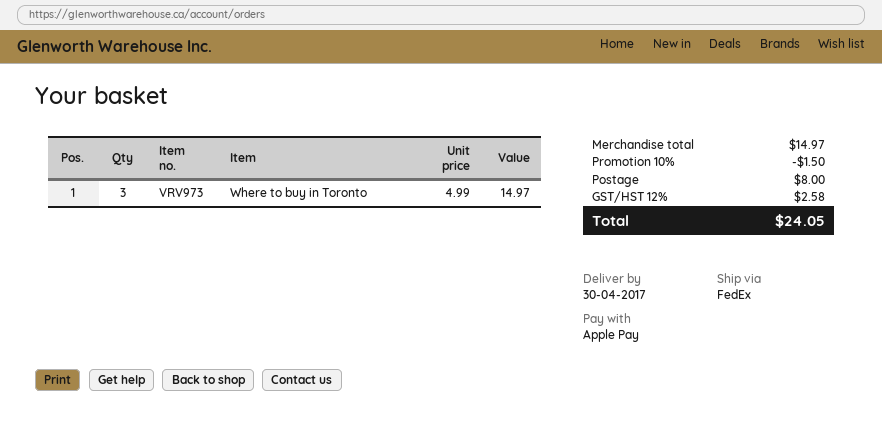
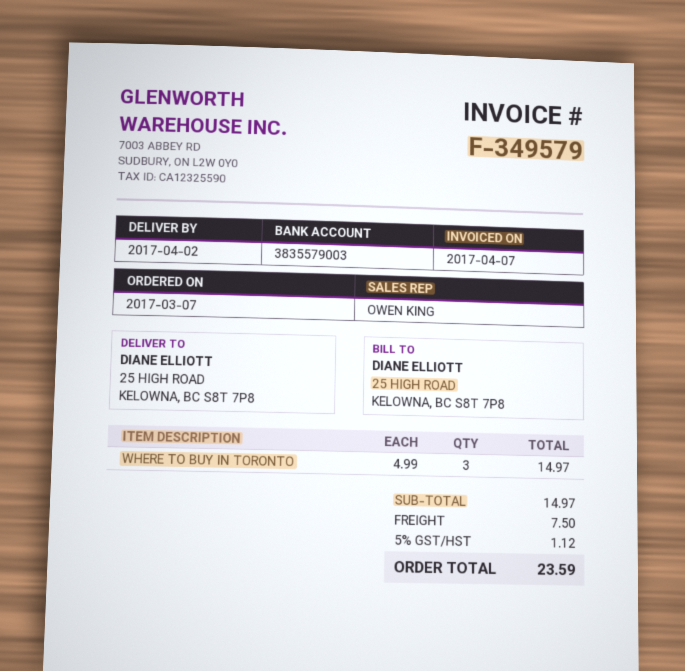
delivery date: 2017-04-30 -> 2017-04-02
discount: 10% = 1.50 -> none
shipping: 8.00 -> 7.50
tax: 12% = 2.58 -> 5% = 1.12
total: 24.05 -> 23.59

